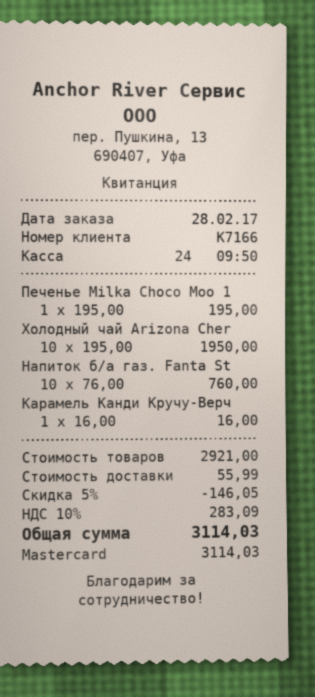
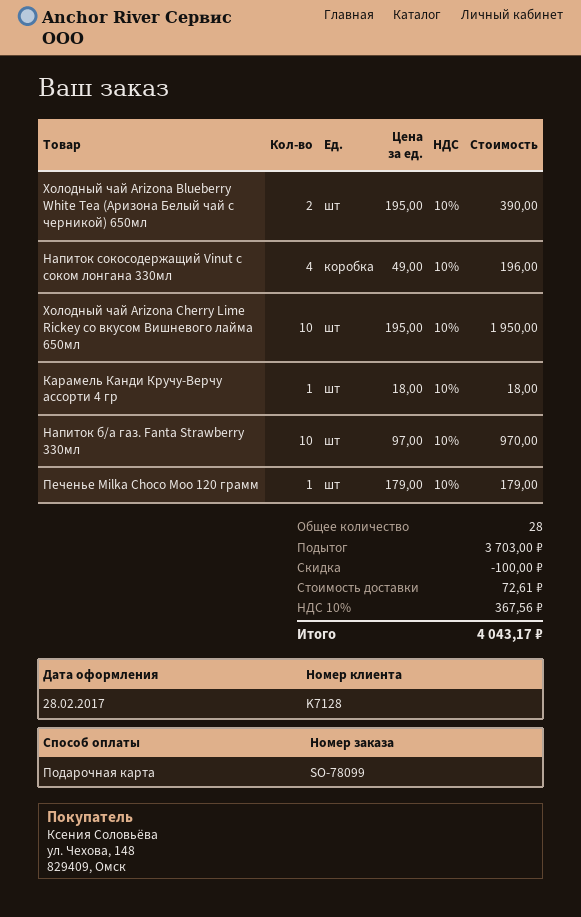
customer number: K7166 -> K7128
payment method: Mastercard -> gift card
Печенье Milka Choco Moo 1: 1 x 195.00 = 195.00 -> 1 x 179.00 = 179.00
Напиток б/а газ. Fanta St: 10 x 76.00 = 760.00 -> 10 x 97.00 = 970.00
Карамель Канди Кручу-Верч: 1 x 16.00 = 16.00 -> 1 x 18.00 = 18.00
Холодный чай Arizona Blueberry White Tea (Аризона Белый чай с черникой) 650мл: none -> 2 x 195.00 = 390.00
Напиток сокосодержащий Vinut с соком лонгана 330мл: none -> 4 x 49.00 = 196.00
subtotal: 2921.00 -> 3703.00
discount: 146.05 -> 100.00
shipping: 55.99 -> 72.61
tax: 10% = 283.09 -> 10% = 367.56
total: 3114.03 -> 4043.17

